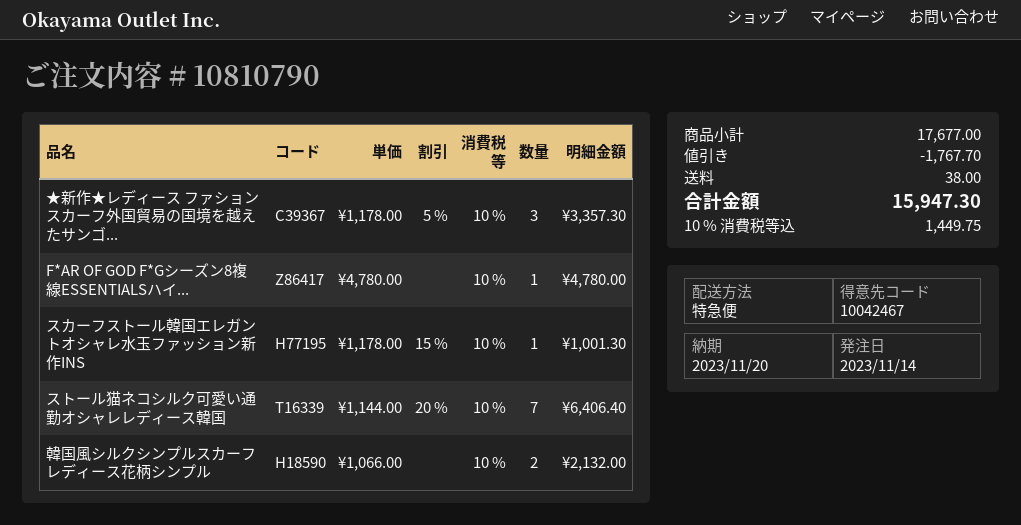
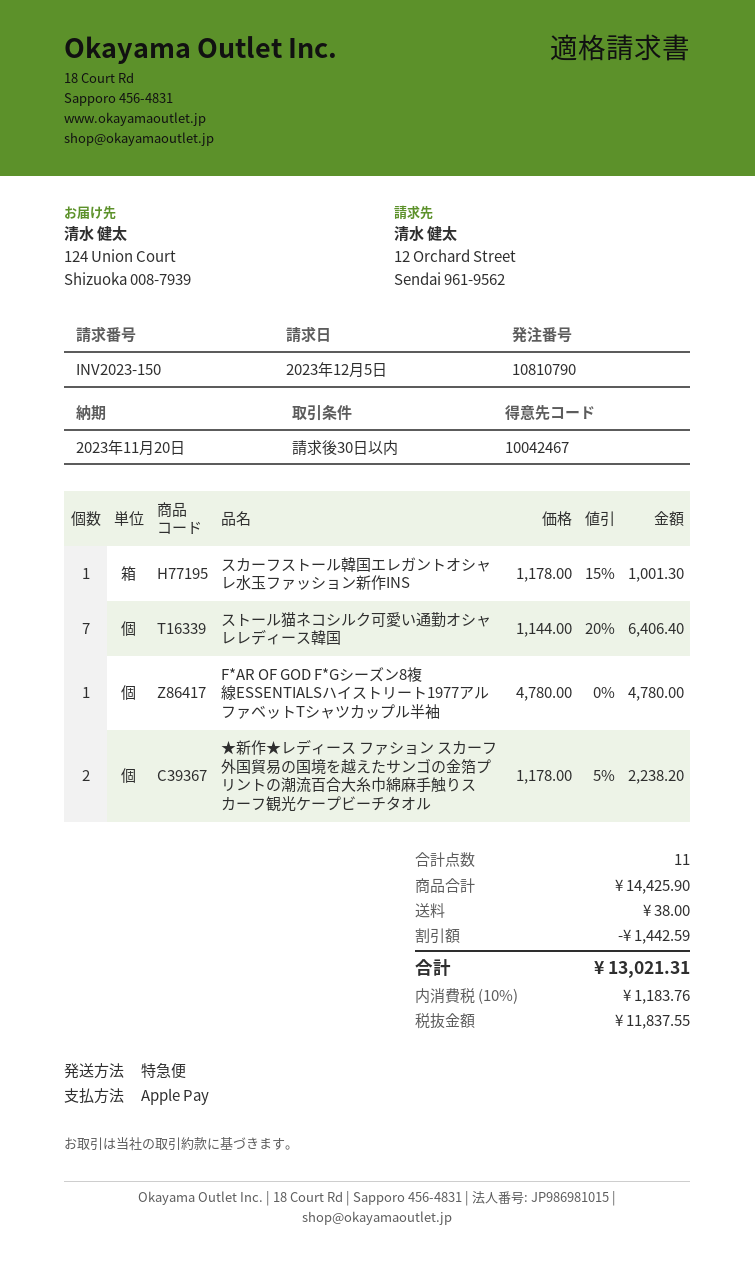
★新作★レディース ファション スカーフ外国貿易の国境を越えたサンゴ...: 3 x 1178.00 - 5% = 3357.30 -> 2 x 1178.00 - 5% = 2238.20
韓国風シルクシンプルスカーフレディース花柄シンプル: 2 x 1066.00 = 2132.00 -> none
subtotal: 17677.00 -> 14425.90
discount: 1767.70 -> 1442.59
tax: 10% = 1449.75 -> 10% = 1183.76
total: 15947.30 -> 13021.31

